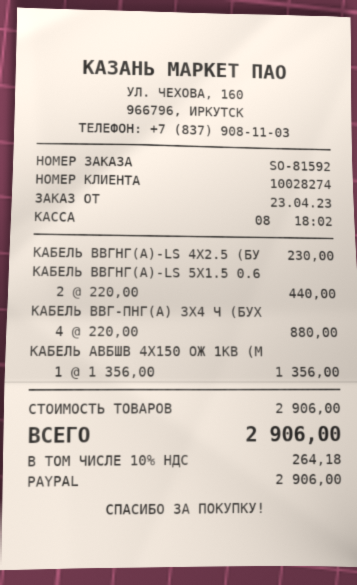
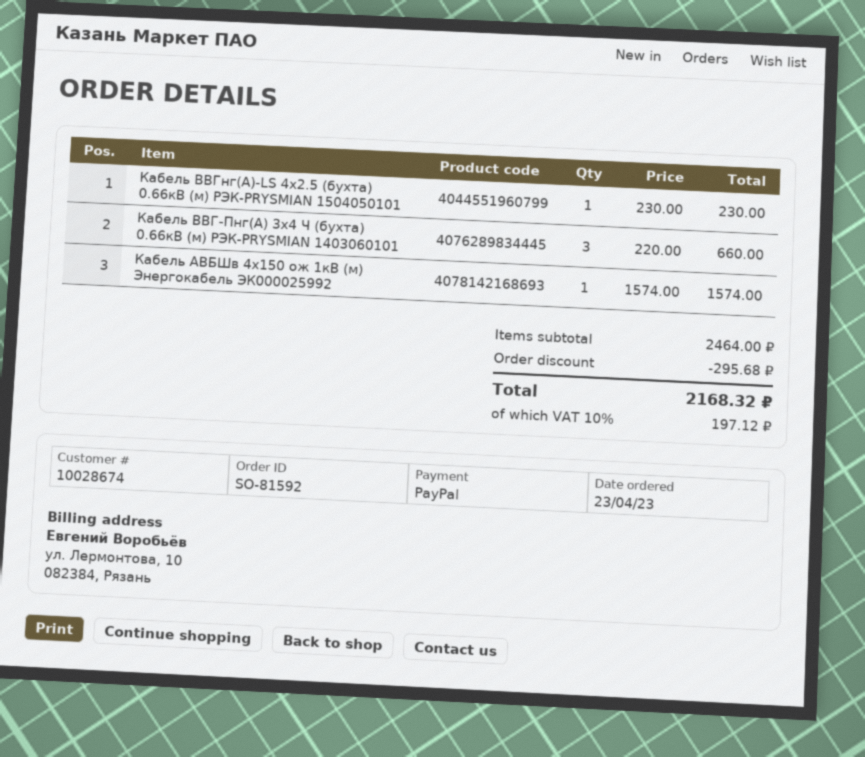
customer number: 10028274 -> 10028674
КАБЕЛЬ ВВГНГ(А)-LS 5Х1.5 0.6: 2 x 220.00 = 440.00 -> none
КАБЕЛЬ ВВГ-ПНГ(А) 3Х4 Ч (БУХ: 4 x 220.00 = 880.00 -> 3 x 220.00 = 660.00
КАБЕЛЬ АВБШВ 4Х150 ОЖ 1КВ (М: 1 x 1356.00 = 1356.00 -> 1 x 1574.00 = 1574.00
subtotal: 2906.00 -> 2464.00
discount: none -> 295.68
tax: 10% = 264.18 -> 10% = 197.12
total: 2906.00 -> 2168.32

